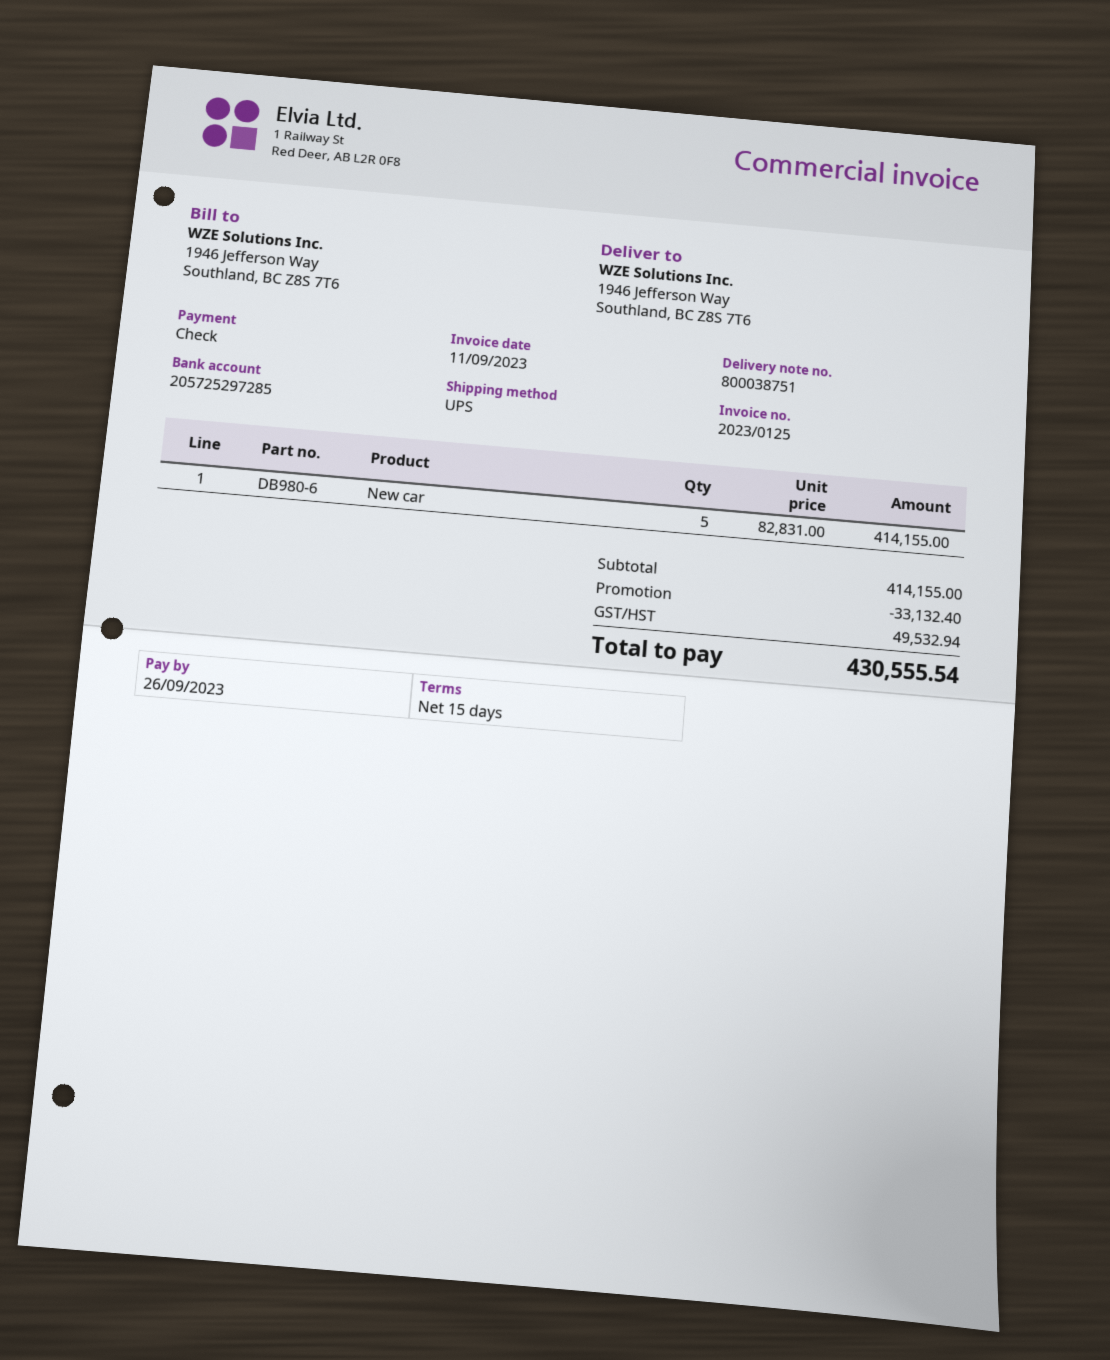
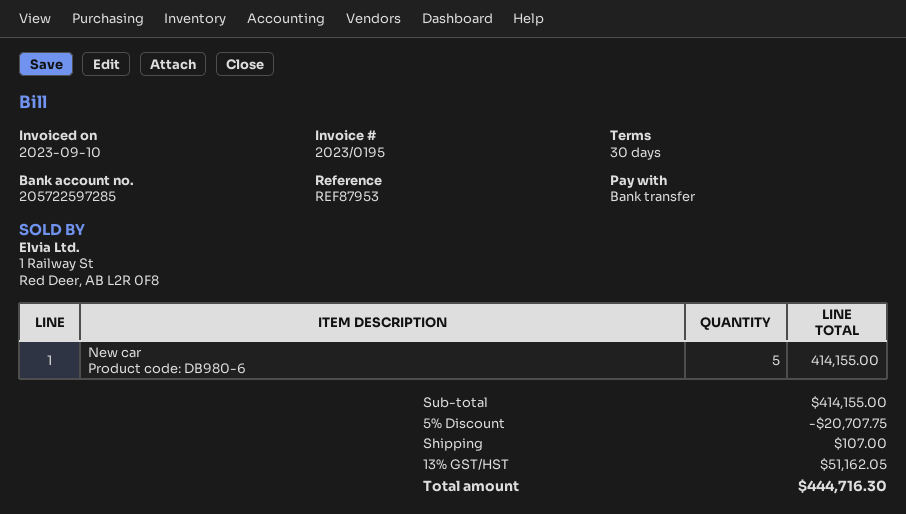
invoice number: 2023/0125 -> 2023/0195
invoice date: 2023-09-11 -> 2023-09-10
payment terms: 15 days -> 30 days
payment method: cheque -> bank transfer
bank account: 205725297285 -> 205722597285
discount: 33132.40 -> 20707.75
shipping: none -> 107.00
tax: 49532.94 -> 51162.05
total: 430555.54 -> 444716.30

